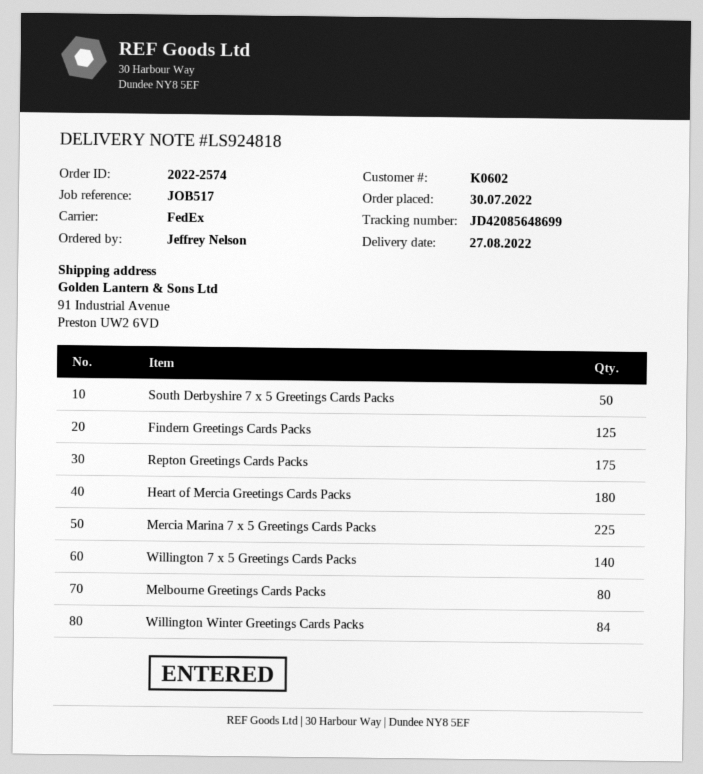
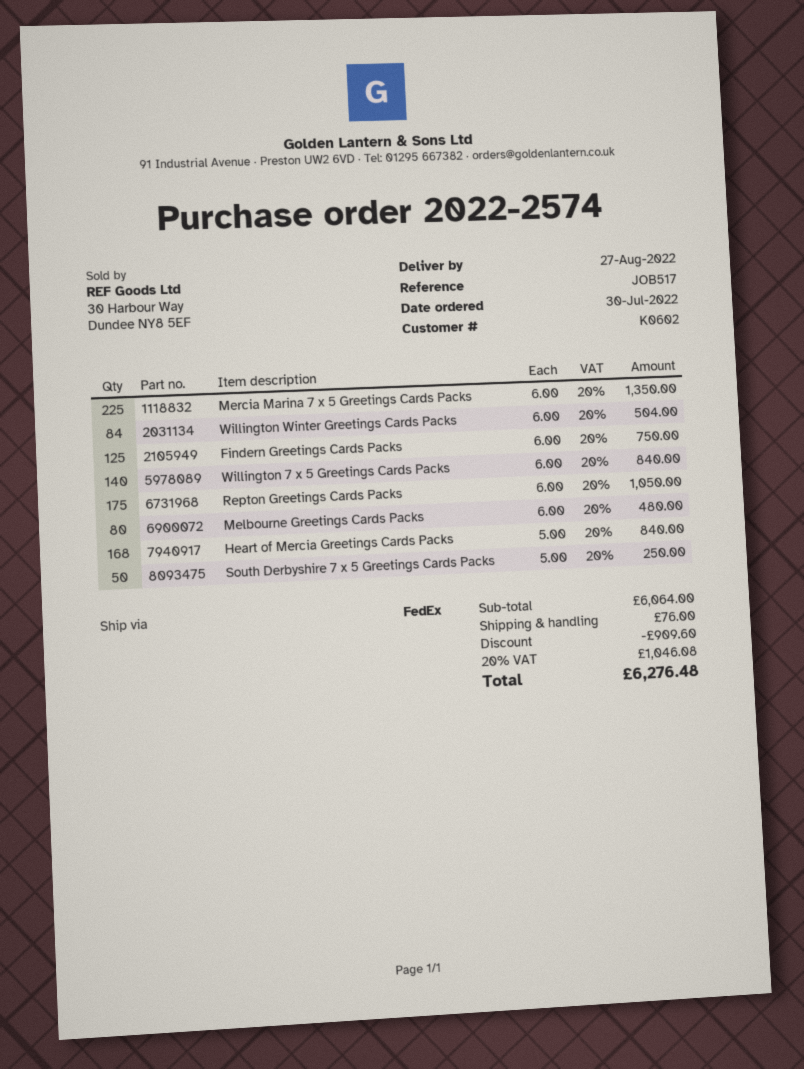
Heart of Mercia Greetings Cards Packs: 180 -> 168

